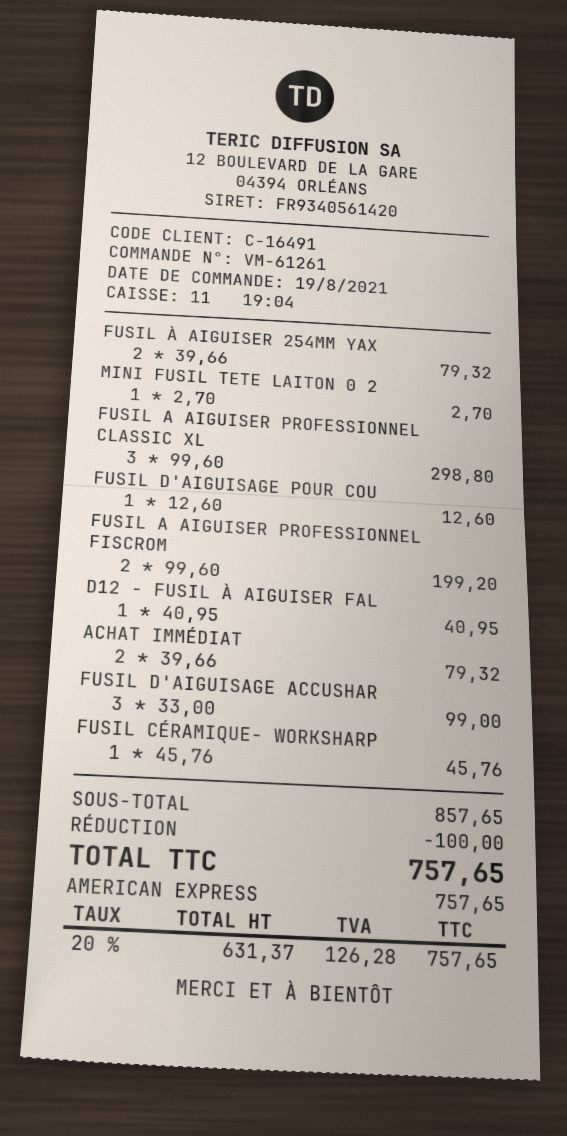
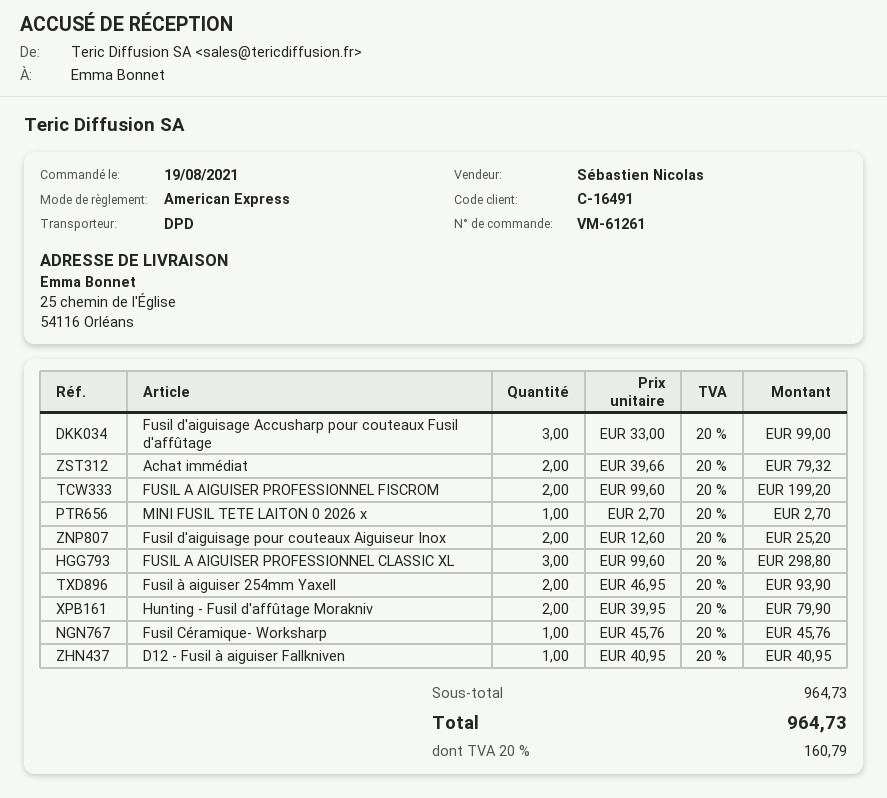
FUSIL À AIGUISER 254MM YAX: 2 x 39.66 = 79.32 -> 2 x 46.95 = 93.90
FUSIL D'AIGUISAGE POUR COU: 1 x 12.60 = 12.60 -> 2 x 12.60 = 25.20
Hunting - Fusil d'affûtage Morakniv: none -> 2 x 39.95 = 79.90
subtotal: 857.65 -> 964.73
discount: 100.00 -> none
tax: 20% = 126.28 -> 20% = 160.79
total: 757.65 -> 964.73

